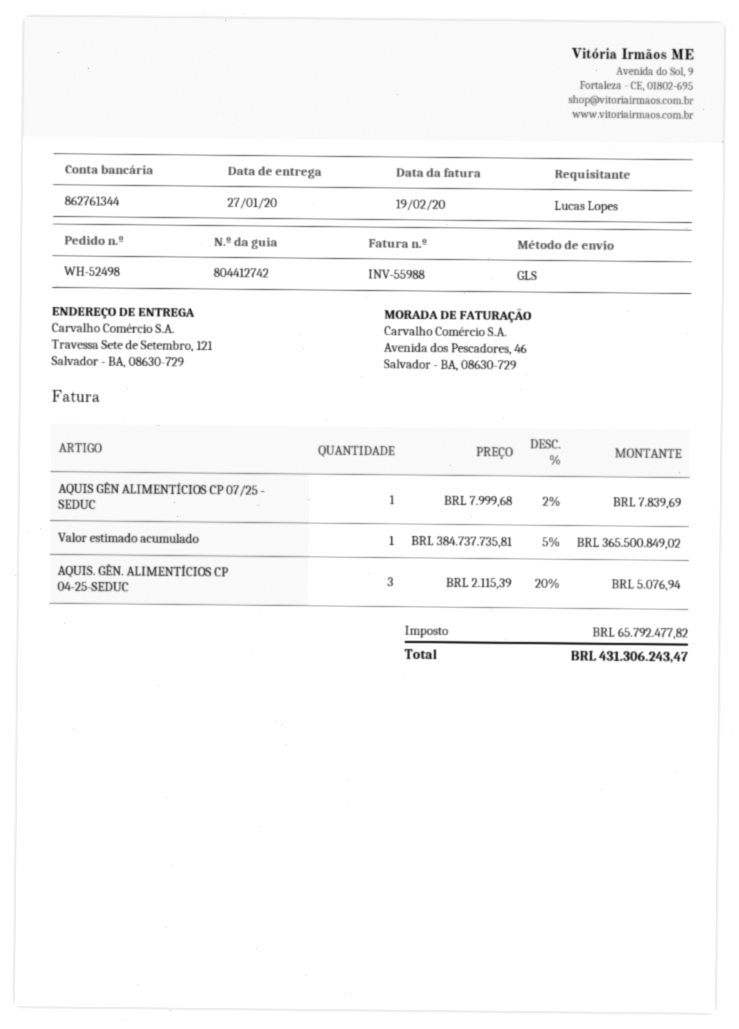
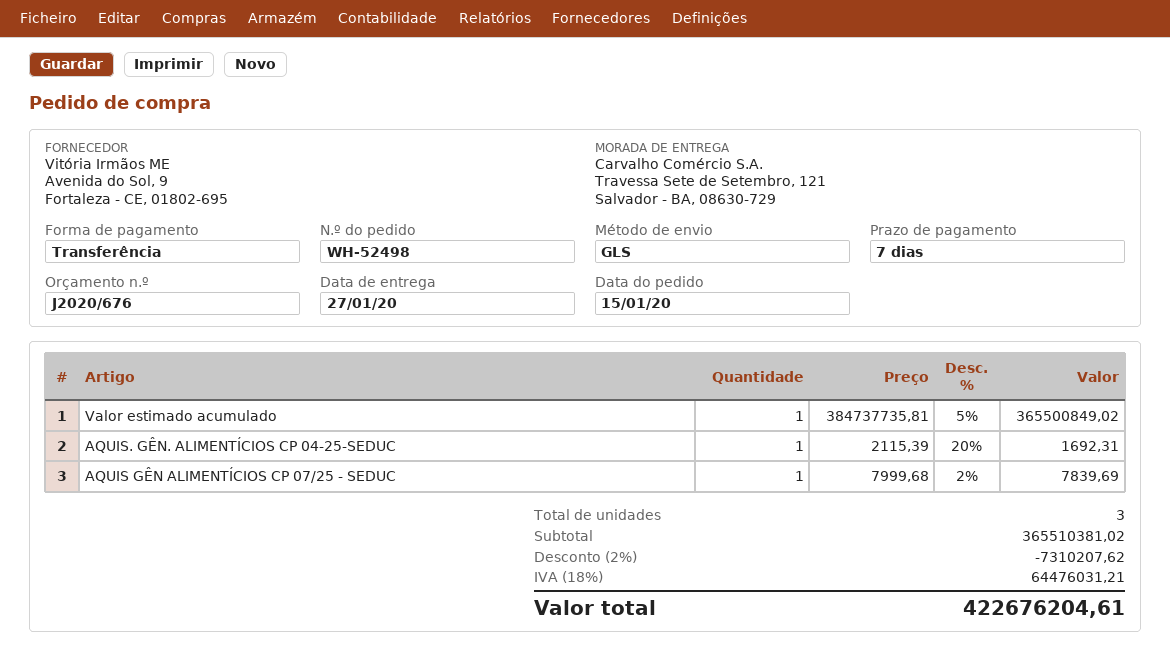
AQUIS. GÊN. ALIMENTÍCIOS CP 04-25-SEDUC: 3 x 2115.39 - 20% = 5076.94 -> 1 x 2115.39 - 20% = 1692.31
discount: none -> 2% = 7310207.62
tax: 65792477.82 -> 64476031.21
total: 431306243.47 -> 422676204.61

